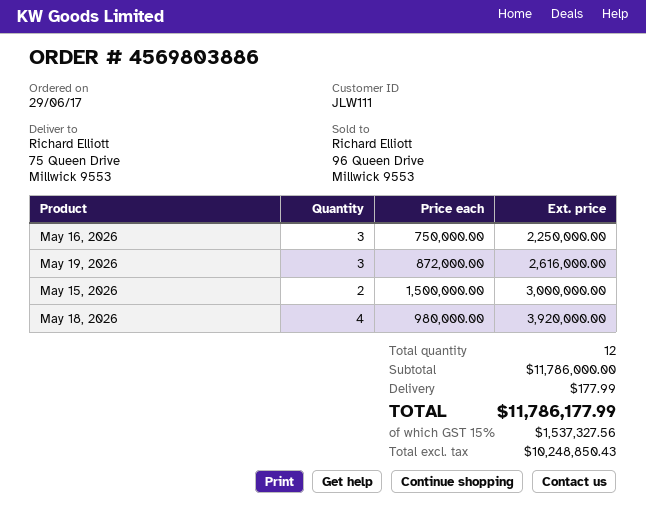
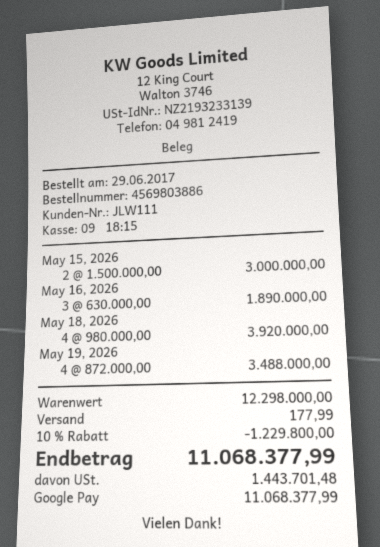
May 16, 2026: 3 x 750000.00 = 2250000.00 -> 3 x 630000.00 = 1890000.00
May 19, 2026: 3 x 872000.00 = 2616000.00 -> 4 x 872000.00 = 3488000.00
subtotal: 11786000.00 -> 12298000.00
discount: none -> 10% = 1229800.00
tax: 1537327.56 -> 1443701.48
total: 11786177.99 -> 11068377.99

